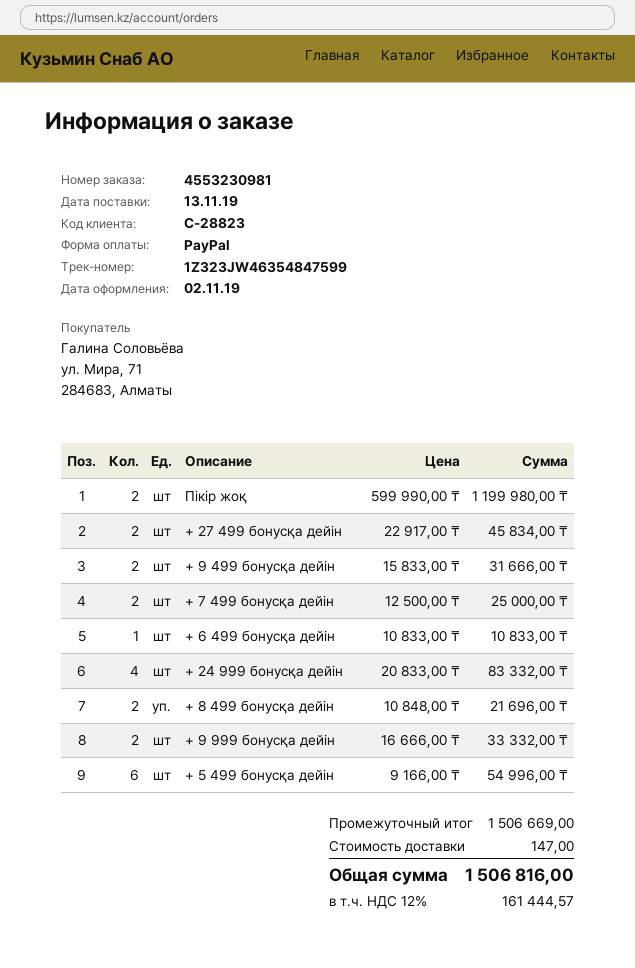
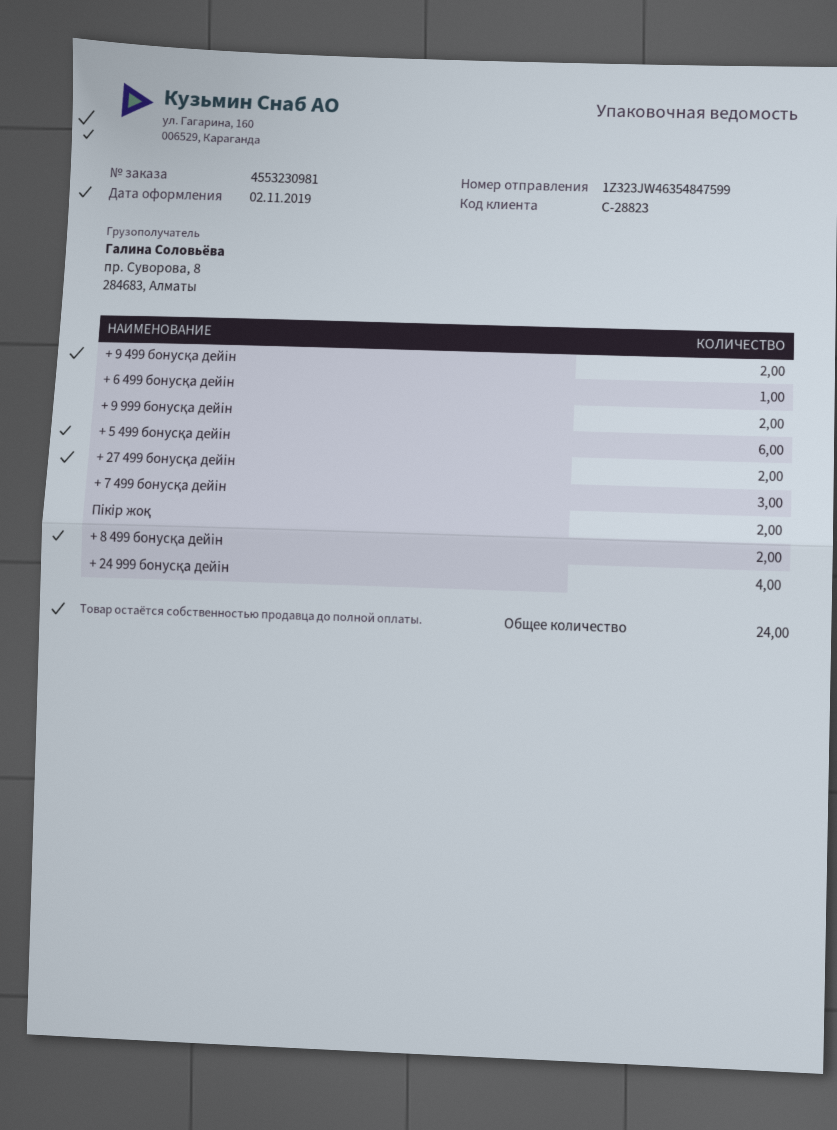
+ 7 499 бонусқа дейін: 2 -> 3

